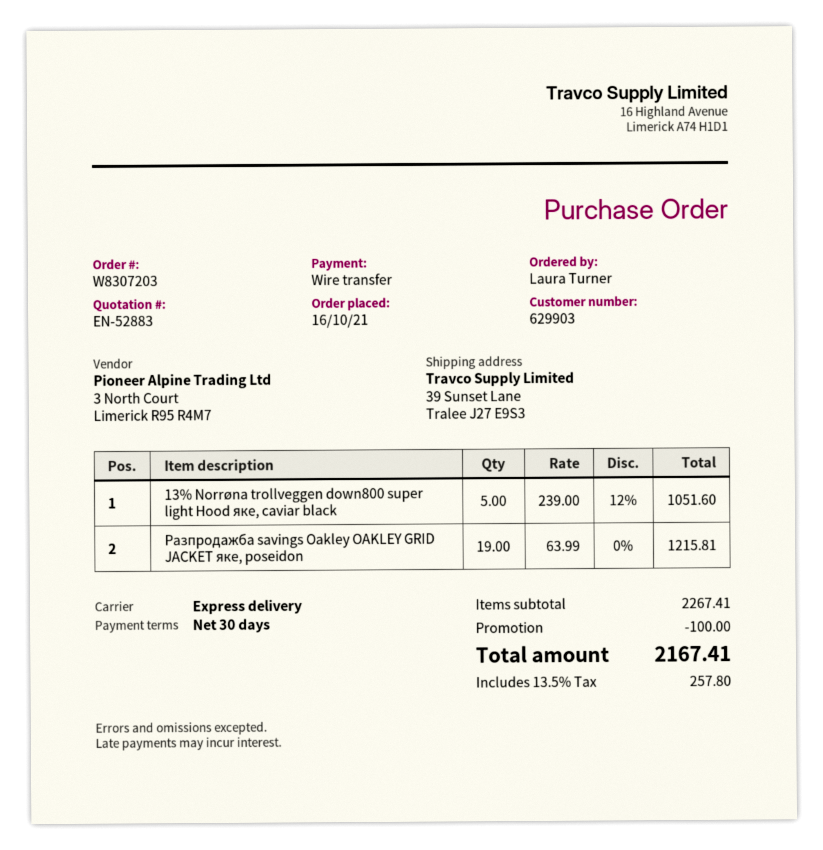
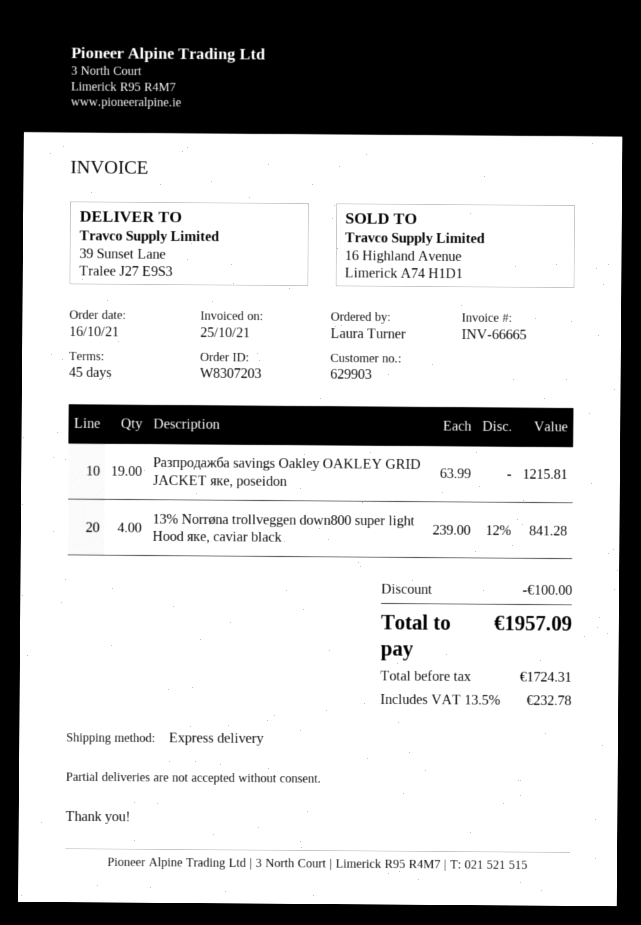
payment terms: 30 days -> 45 days
13% Norrøna trollveggen down800 super light Hood яке, caviar black: 5 x 239.00 - 12% = 1051.60 -> 4 x 239.00 - 12% = 841.28
tax: 13.5% = 257.80 -> 13.5% = 232.78
total: 2167.41 -> 1957.09

